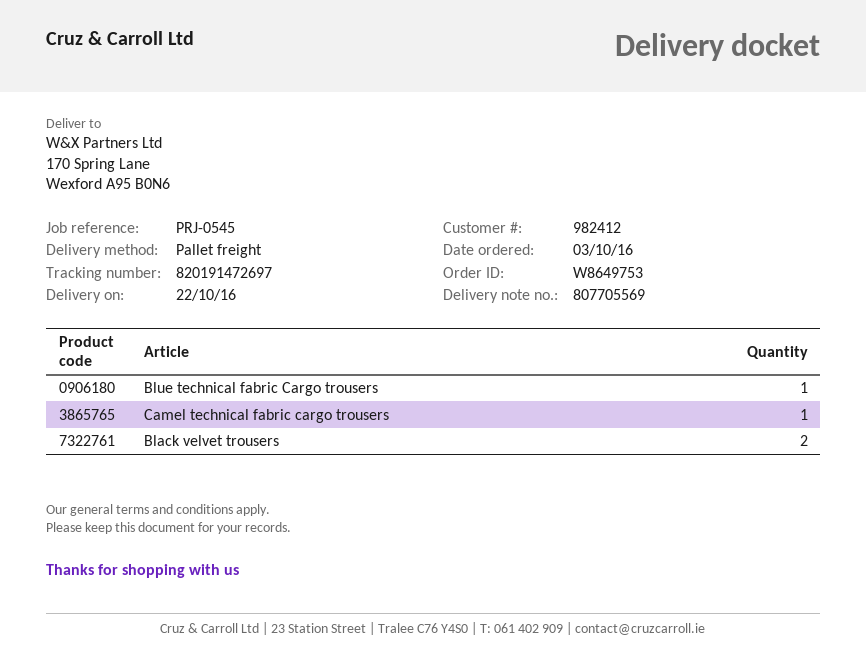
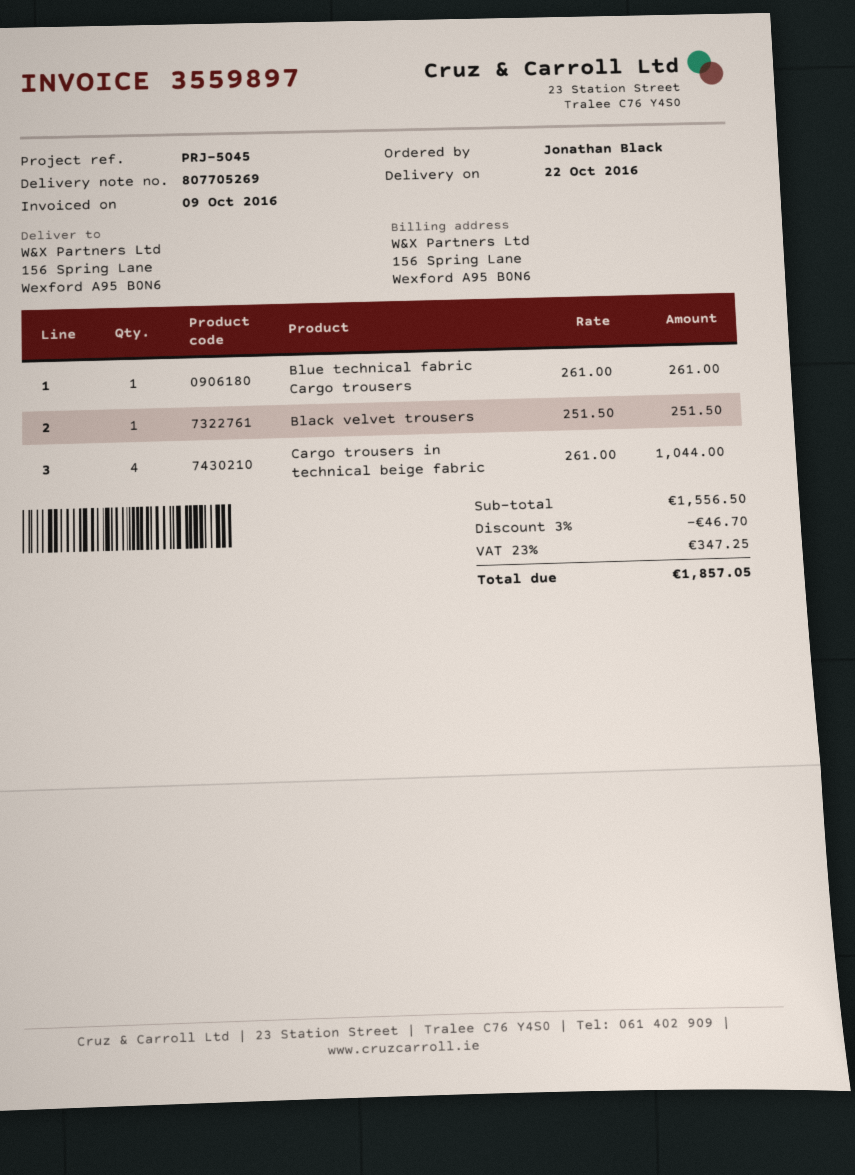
delivery note number: 807705569 -> 807705269
reference: PRJ-0545 -> PRJ-5045
ship to: 170 Spring Lane, Wexford A95 B0N6 -> 156 Spring Lane, Wexford A95 B0N6
Camel technical fabric cargo trousers: 1 -> none
Black velvet trousers: 2 -> 1
Cargo trousers in technical beige fabric: none -> 4

